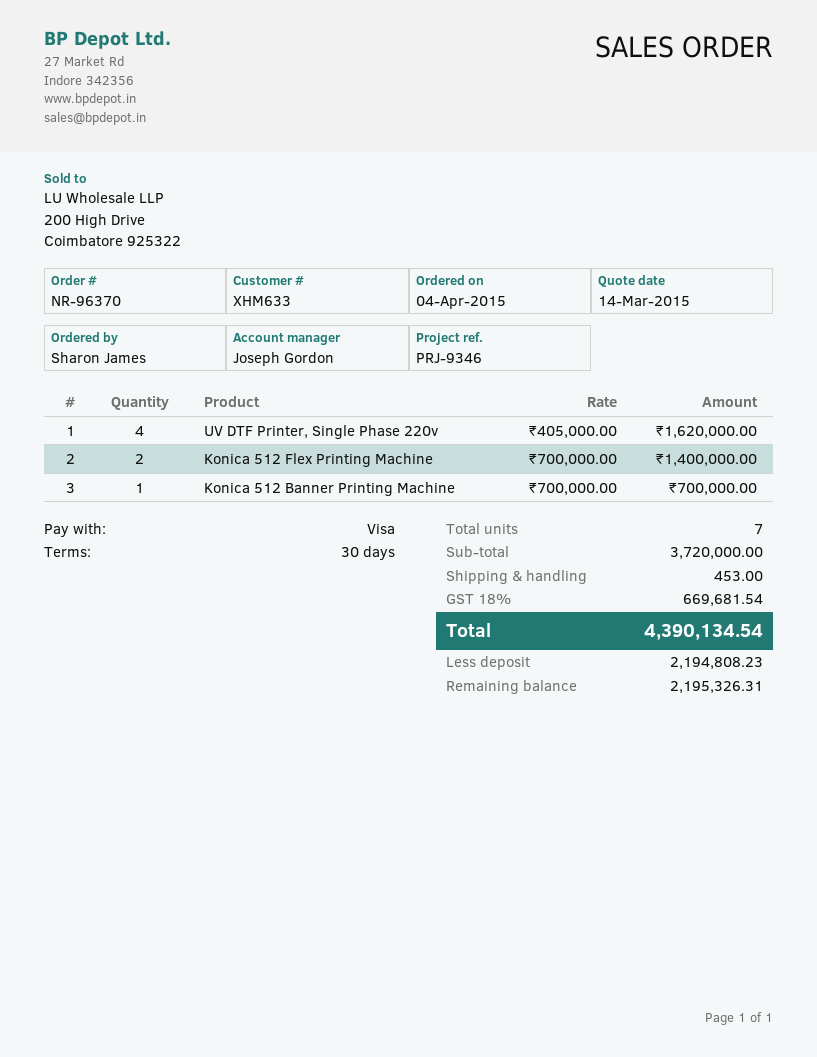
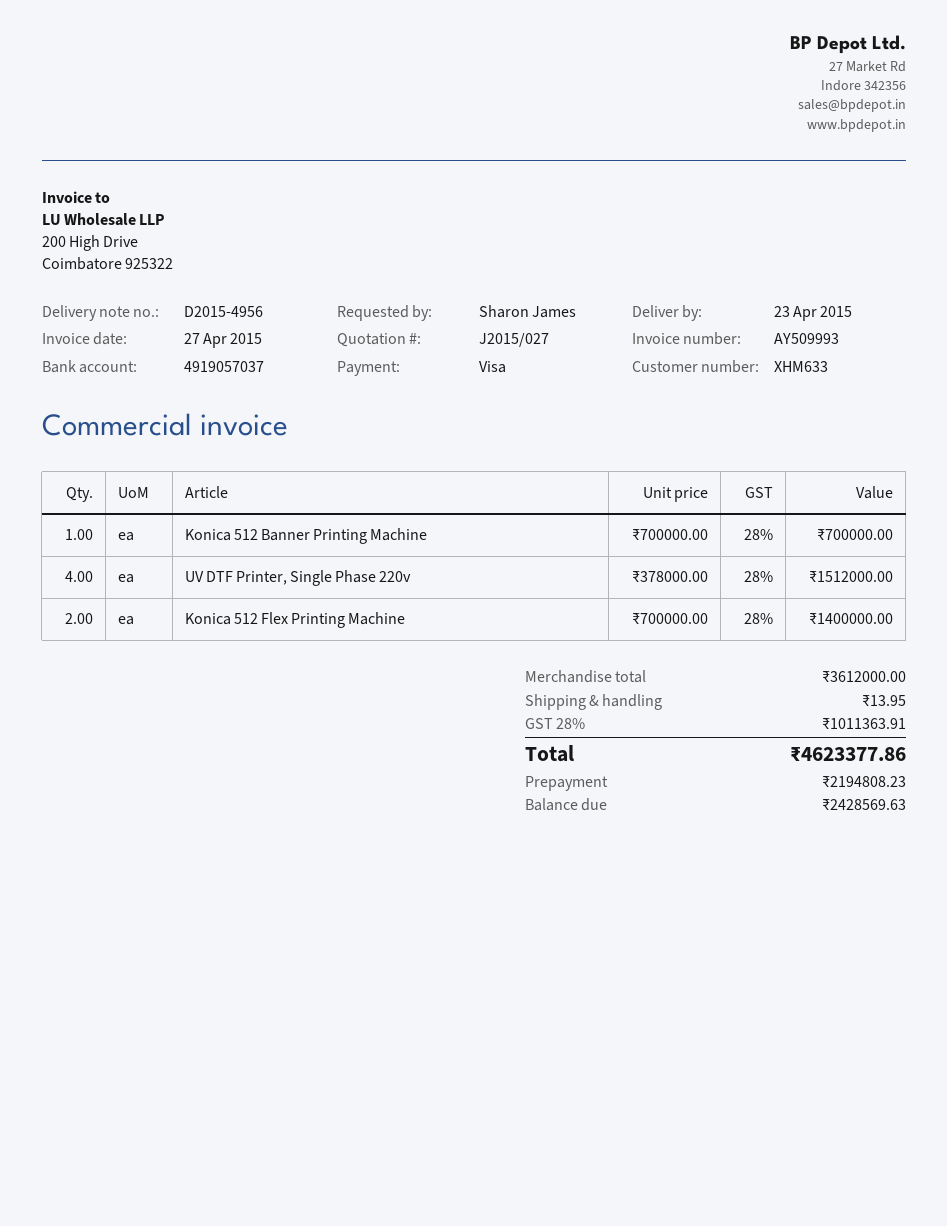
UV DTF Printer, Single Phase 220v: 4 x 405000.00 = 1620000.00 -> 4 x 378000.00 = 1512000.00
subtotal: 3720000.00 -> 3612000.00
shipping: 453.00 -> 13.95
tax: 18% = 669681.54 -> 28% = 1011363.91
total: 4390134.54 -> 4623377.86
balance: 2195326.31 -> 2428569.63

